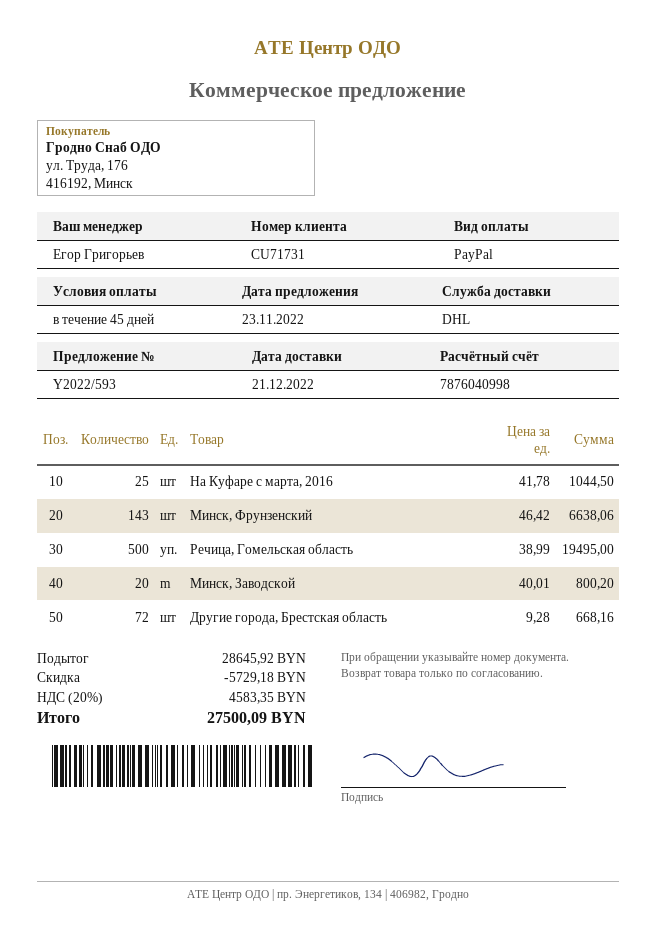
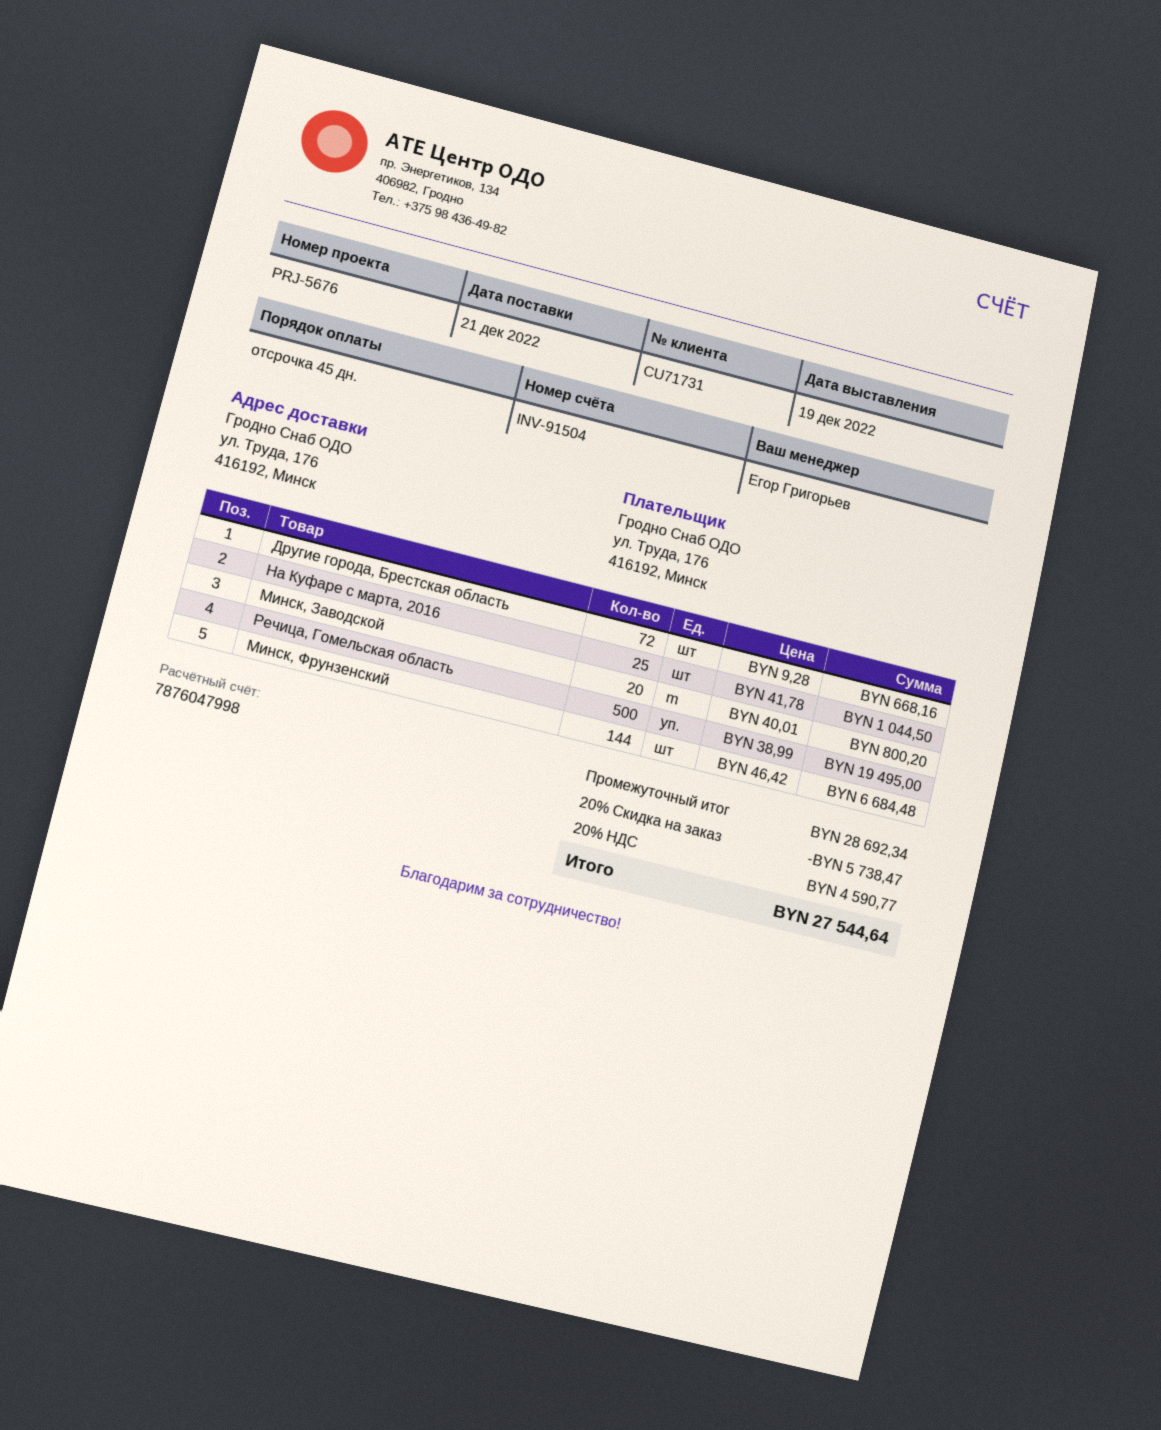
bank account: 7876040998 -> 7876047998
Минск, Фрунзенский: 143 x 46.42 = 6638.06 -> 144 x 46.42 = 6684.48
subtotal: 28645.92 -> 28692.34
discount: 5729.18 -> 5738.47
tax: 20% = 4583.35 -> 20% = 4590.77
total: 27500.09 -> 27544.64

